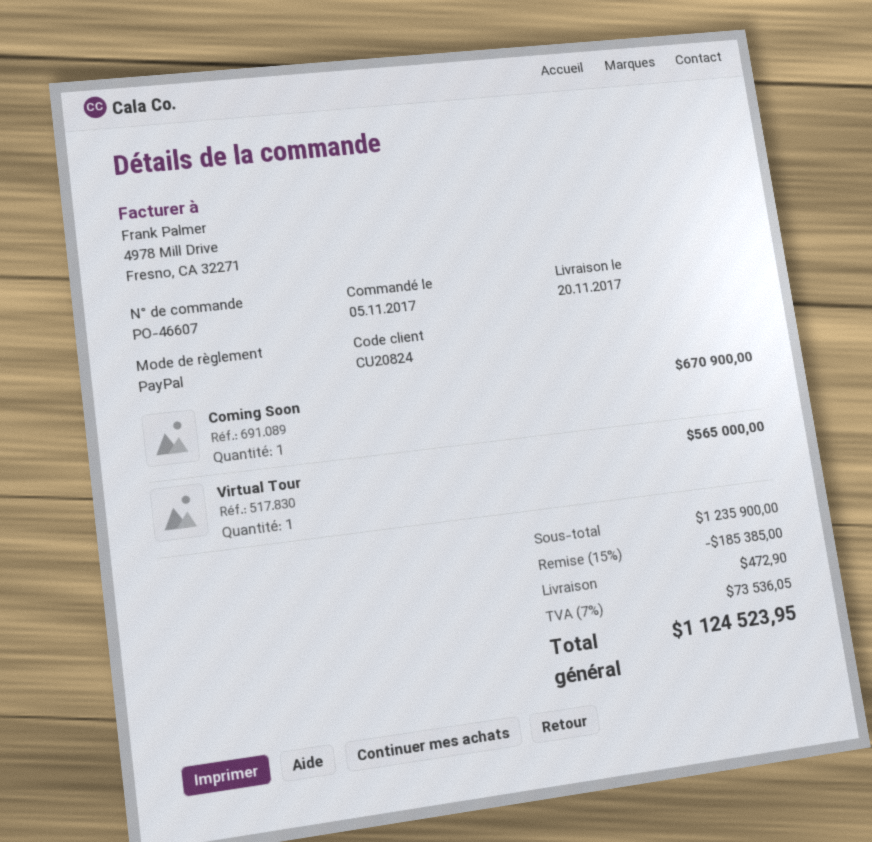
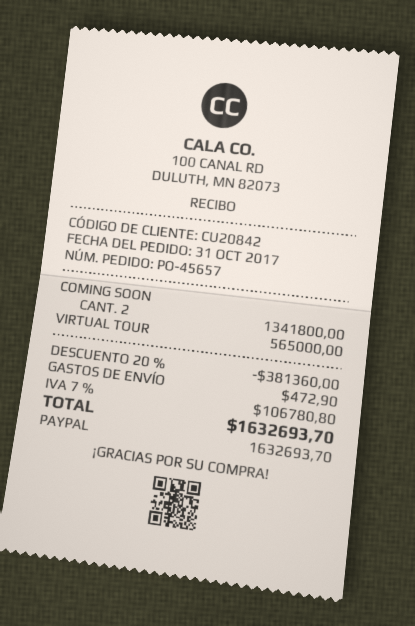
order number: PO-46607 -> PO-45657
order date: 2017-11-05 -> 2017-10-31
customer number: CU20824 -> CU20842
Coming Soon: 1 for 670900.00 -> 2 for 1341800.00
discount: 15% = 185385.00 -> 20% = 381360.00
tax: 7% = 73536.05 -> 7% = 106780.80
total: 1124523.95 -> 1632693.70

